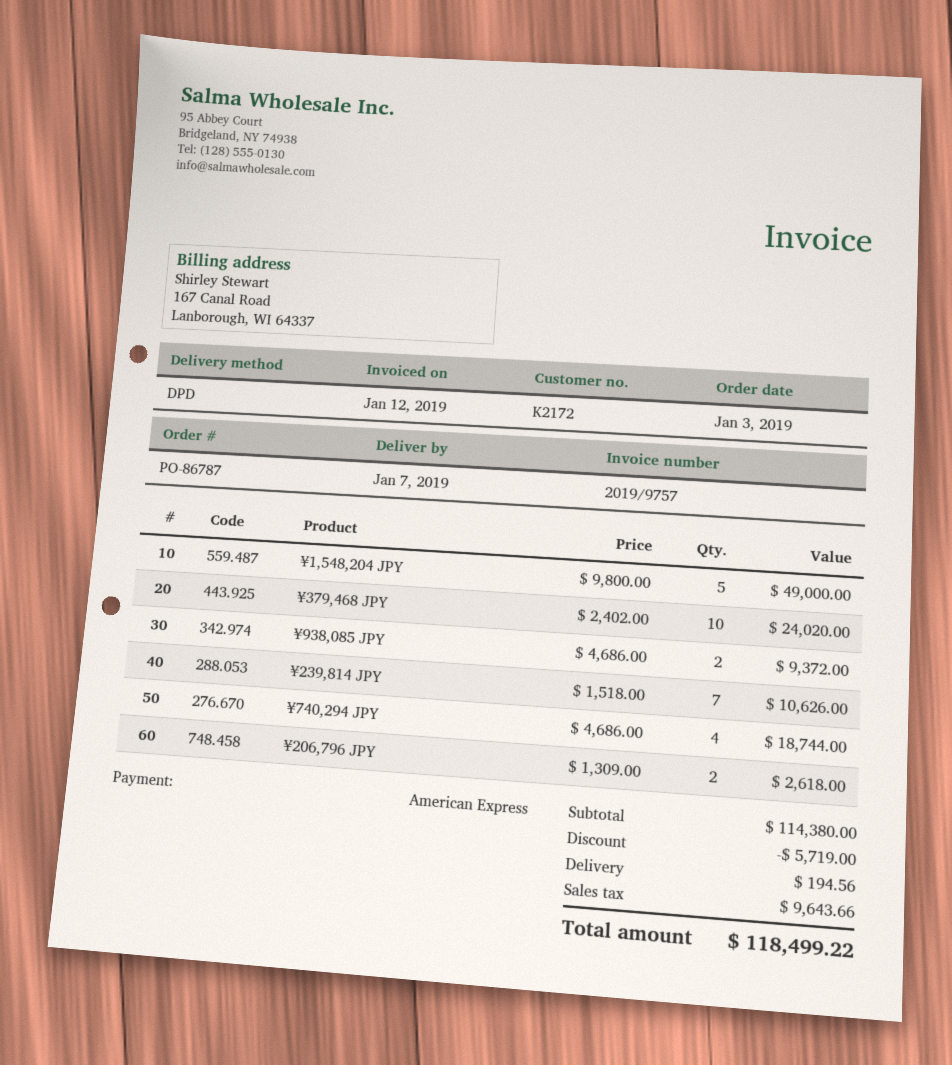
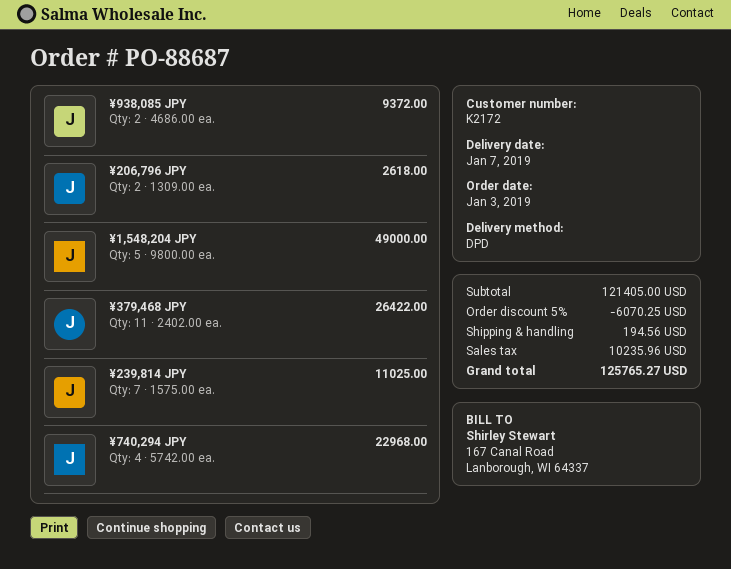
order number: PO-86787 -> PO-88687
¥379,468 JPY: 10 x 2402.00 = 24020.00 -> 11 x 2402.00 = 26422.00
¥239,814 JPY: 7 x 1518.00 = 10626.00 -> 7 x 1575.00 = 11025.00
¥740,294 JPY: 4 x 4686.00 = 18744.00 -> 4 x 5742.00 = 22968.00
subtotal: 114380.00 -> 121405.00
discount: 5719.00 -> 6070.25
tax: 9643.66 -> 10235.96
total: 118499.22 -> 125765.27

